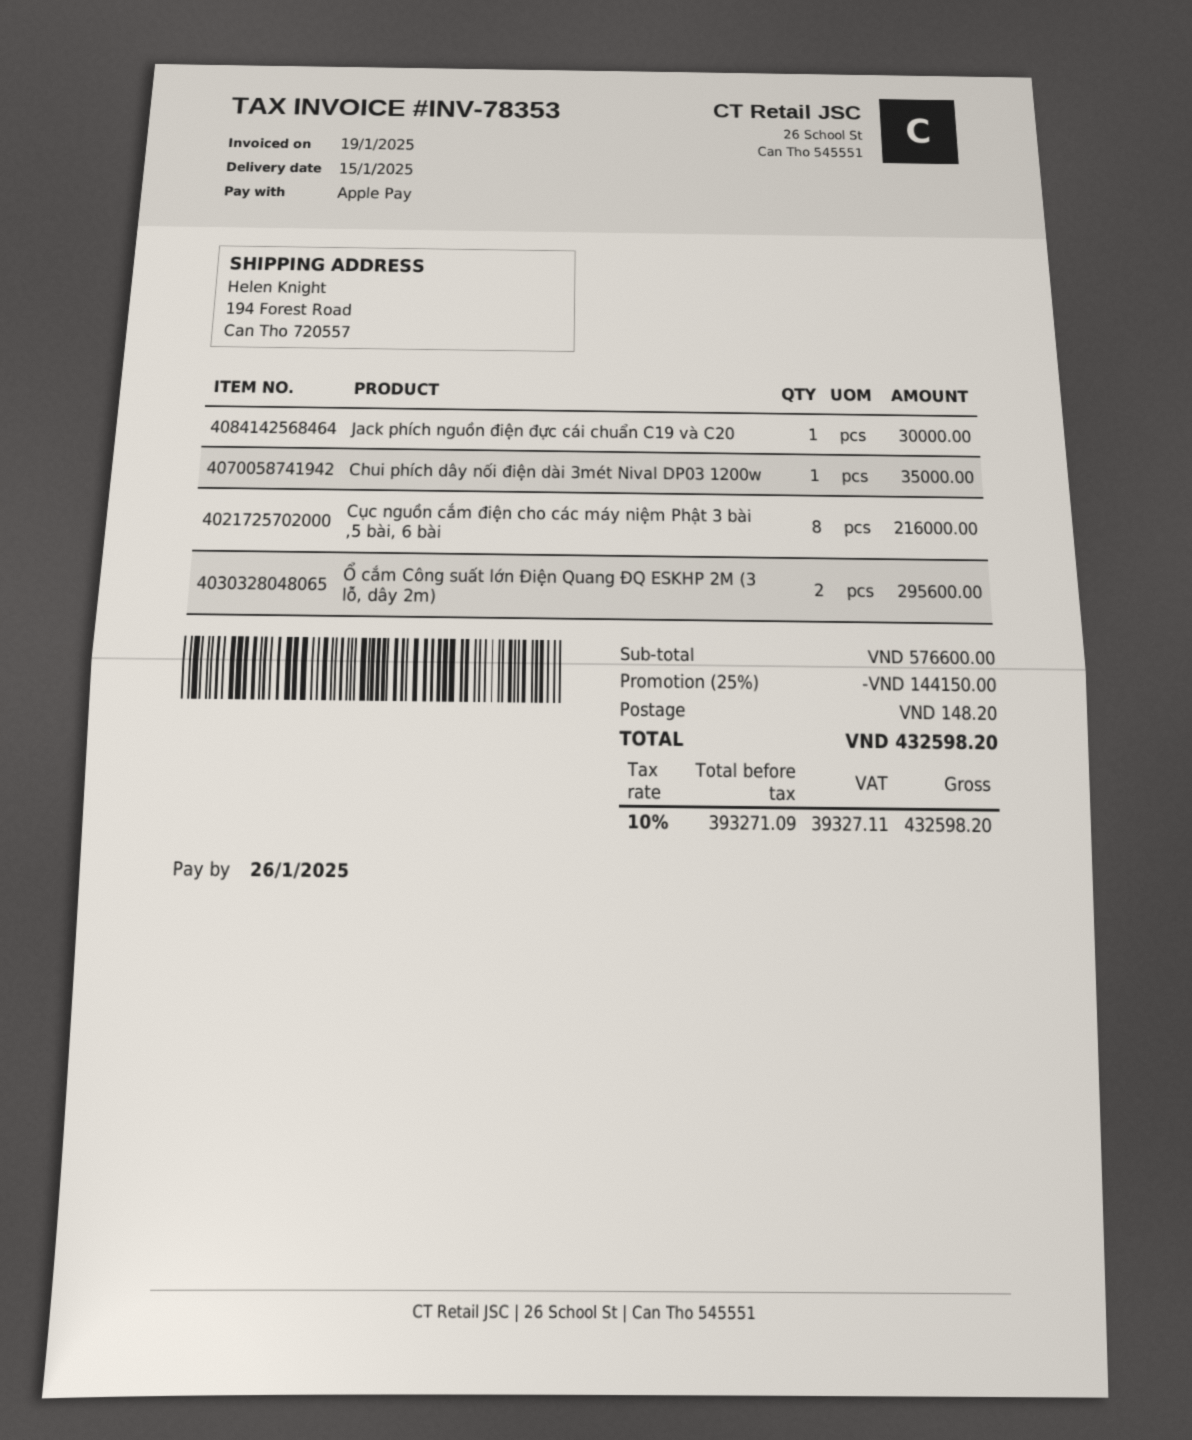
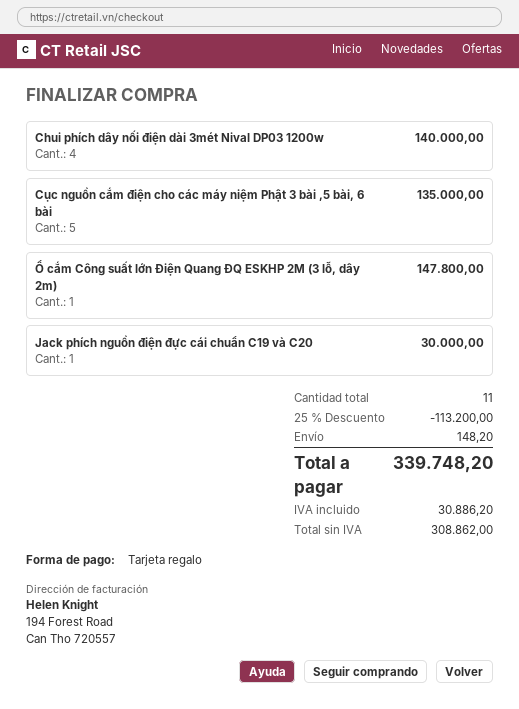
payment method: Apple Pay -> gift card
Chui phích dây nối điện dài 3mét Nival DP03 1200w: 1 for 35000.00 -> 4 for 140000.00
Cục nguồn cắm điện cho các máy niệm Phật 3 bài ,5 bài, 6 bài: 8 for 216000.00 -> 5 for 135000.00
Ổ cắm Công suất lớn Điện Quang ĐQ ESKHP 2M (3 lỗ, dây 2m): 2 for 295600.00 -> 1 for 147800.00
discount: 25% = 144150.00 -> 25% = 113200.00
net: 393271.09 -> 308862.00
tax: 39327.11 -> 30886.20
total: 432598.20 -> 339748.20

